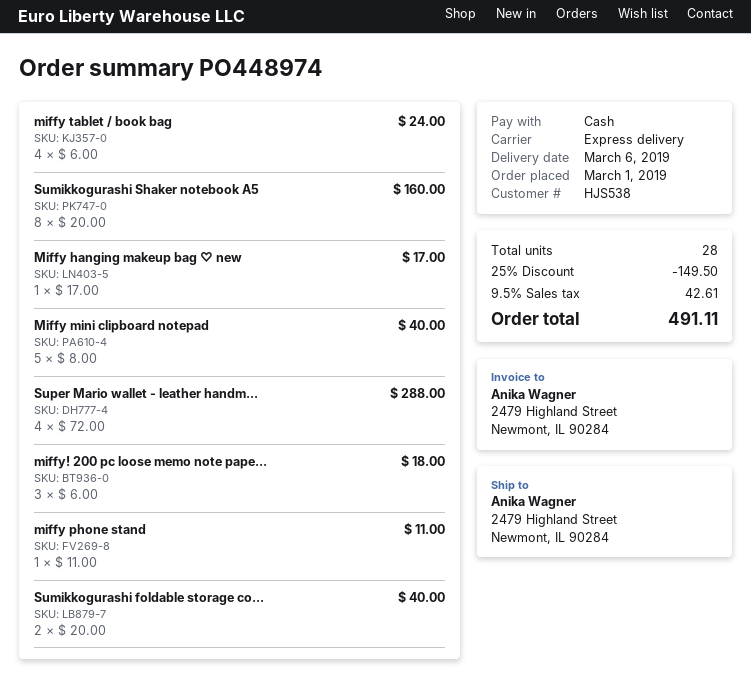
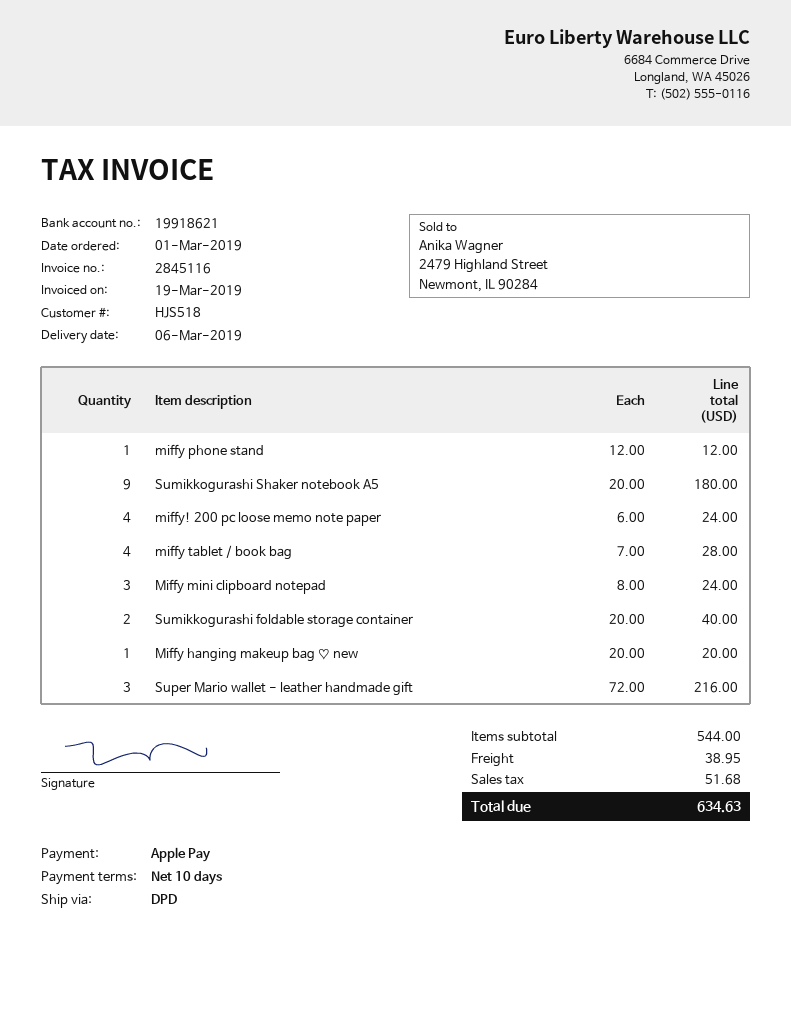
customer number: HJS538 -> HJS518
payment method: cash -> Apple Pay
shipping method: express -> DPD
miffy tablet / book bag: 4 x 6.00 = 24.00 -> 4 x 7.00 = 28.00
Sumikkogurashi Shaker notebook A5: 8 x 20.00 = 160.00 -> 9 x 20.00 = 180.00
Miffy hanging makeup bag ♡ new: 1 x 17.00 = 17.00 -> 1 x 20.00 = 20.00
Miffy mini clipboard notepad: 5 x 8.00 = 40.00 -> 3 x 8.00 = 24.00
Super Mario wallet - leather handm...: 4 x 72.00 = 288.00 -> 3 x 72.00 = 216.00
miffy! 200 pc loose memo note pape...: 3 x 6.00 = 18.00 -> 4 x 6.00 = 24.00
miffy phone stand: 1 x 11.00 = 11.00 -> 1 x 12.00 = 12.00
discount: 25% = 149.50 -> none
shipping: none -> 38.95
tax: 42.61 -> 51.68
total: 491.11 -> 634.63

